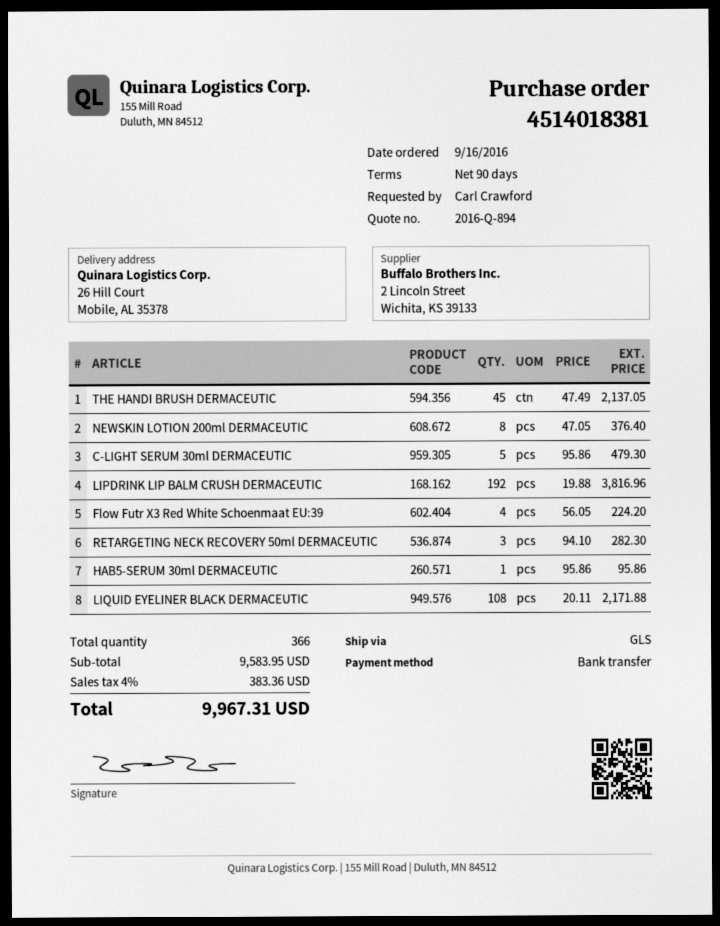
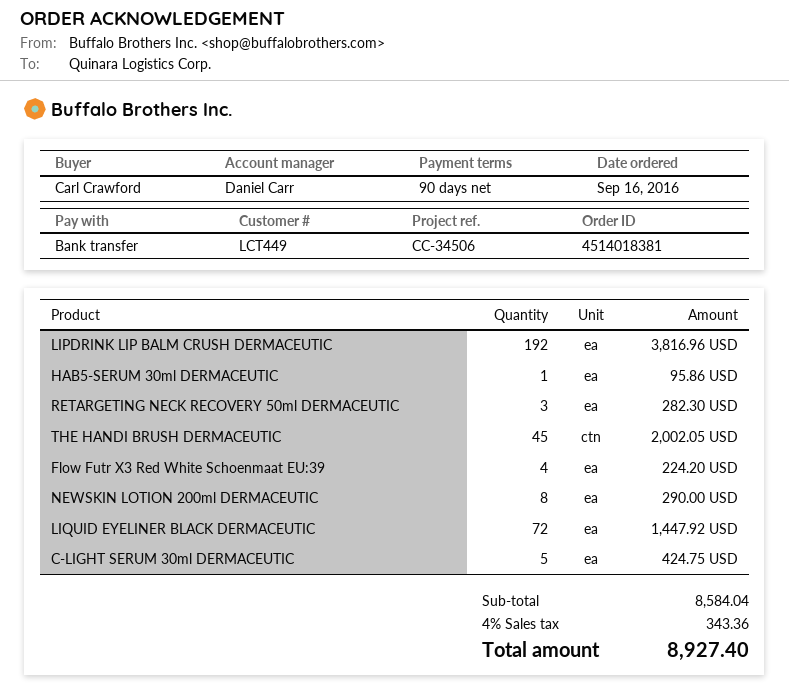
THE HANDI BRUSH DERMACEUTIC: 45 for 2137.05 -> 45 for 2002.05
NEWSKIN LOTION 200ml DERMACEUTIC: 8 for 376.40 -> 8 for 290.00
C-LIGHT SERUM 30ml DERMACEUTIC: 5 for 479.30 -> 5 for 424.75
LIQUID EYELINER BLACK DERMACEUTIC: 108 for 2171.88 -> 72 for 1447.92
subtotal: 9583.95 -> 8584.04
tax: 4% = 383.36 -> 4% = 343.36
total: 9967.31 -> 8927.40

